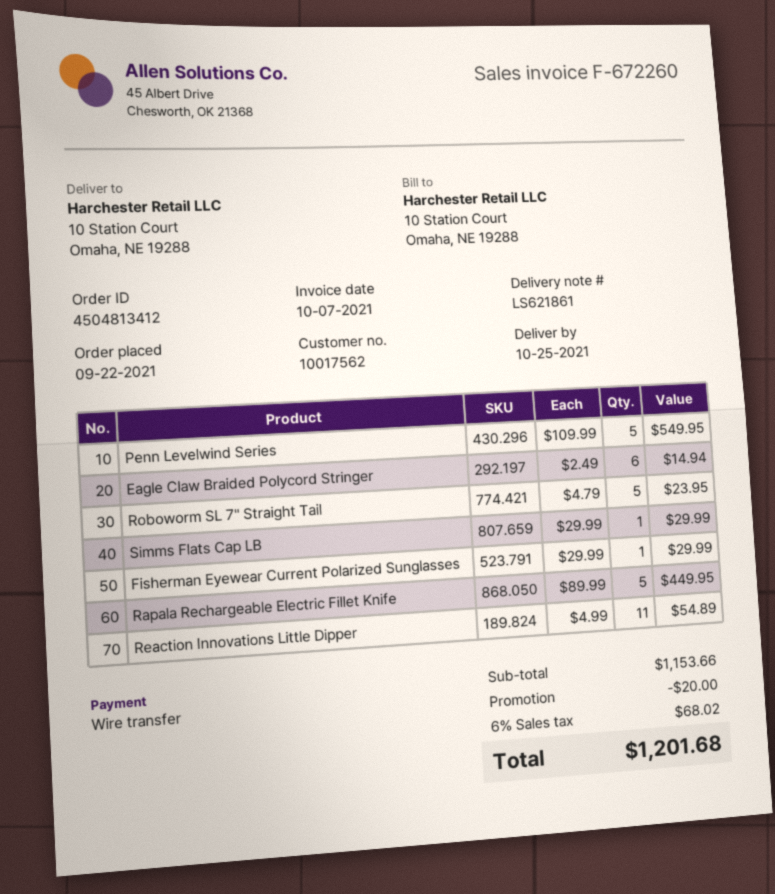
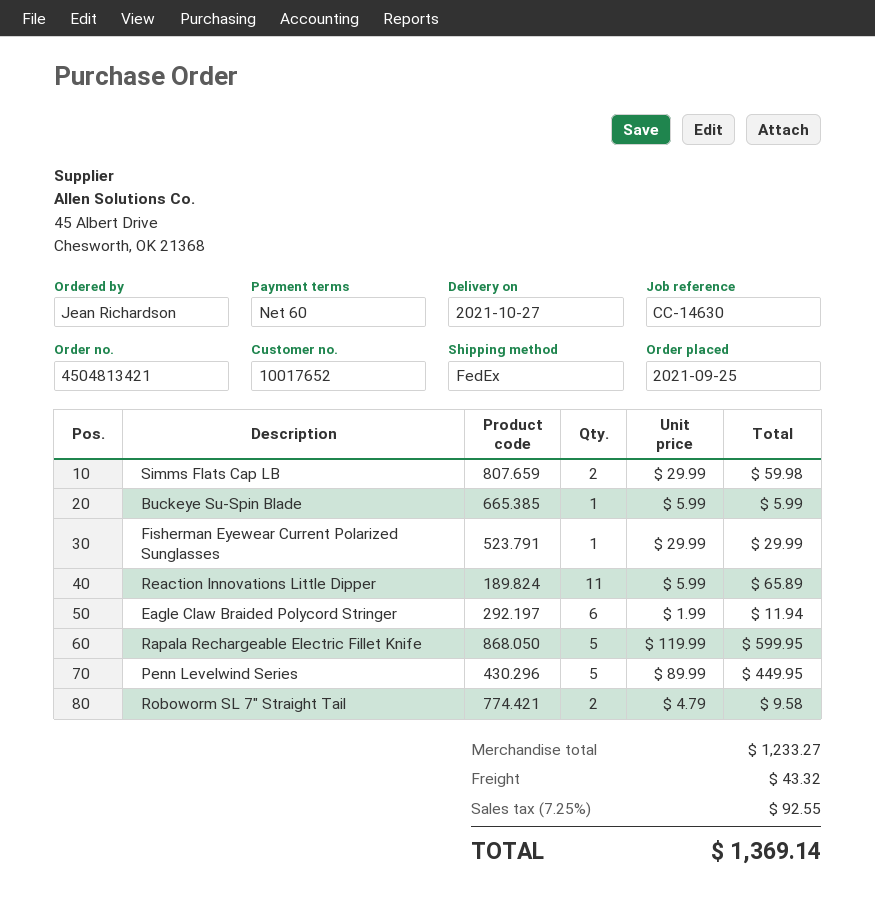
order number: 4504813412 -> 4504813421
order date: 2021-09-22 -> 2021-09-25
delivery date: 2021-10-25 -> 2021-10-27
customer number: 10017562 -> 10017652
Penn Levelwind Series: 5 x 109.99 = 549.95 -> 5 x 89.99 = 449.95
Eagle Claw Braided Polycord Stringer: 6 x 2.49 = 14.94 -> 6 x 1.99 = 11.94
Roboworm SL 7" Straight Tail: 5 x 4.79 = 23.95 -> 2 x 4.79 = 9.58
Simms Flats Cap LB: 1 x 29.99 = 29.99 -> 2 x 29.99 = 59.98
Rapala Rechargeable Electric Fillet Knife: 5 x 89.99 = 449.95 -> 5 x 119.99 = 599.95
Reaction Innovations Little Dipper: 11 x 4.99 = 54.89 -> 11 x 5.99 = 65.89
Buckeye Su-Spin Blade: none -> 1 x 5.99 = 5.99
subtotal: 1153.66 -> 1233.27
discount: 20.00 -> none
shipping: none -> 43.32
tax: 6% = 68.02 -> 7.25% = 92.55
total: 1201.68 -> 1369.14

